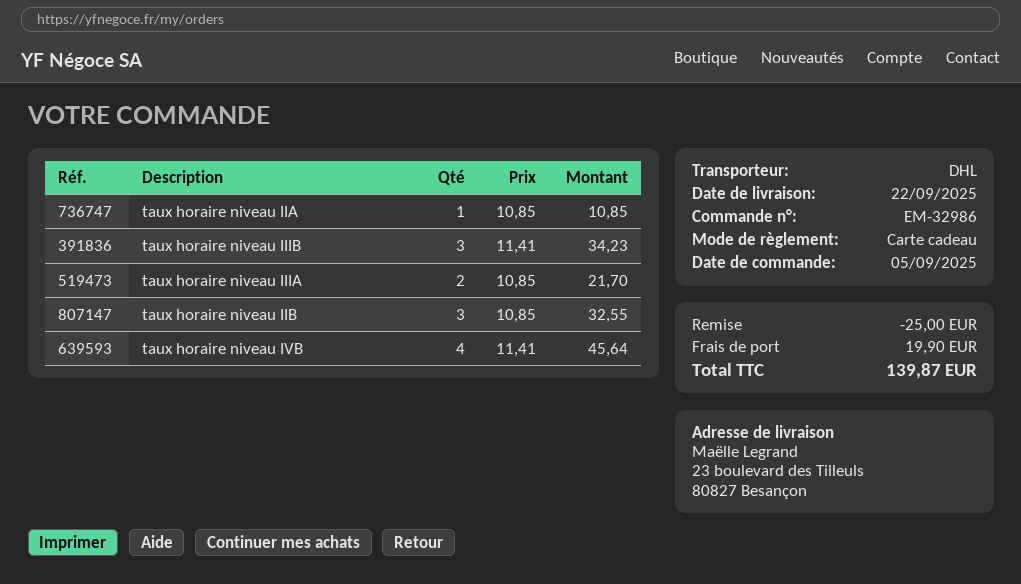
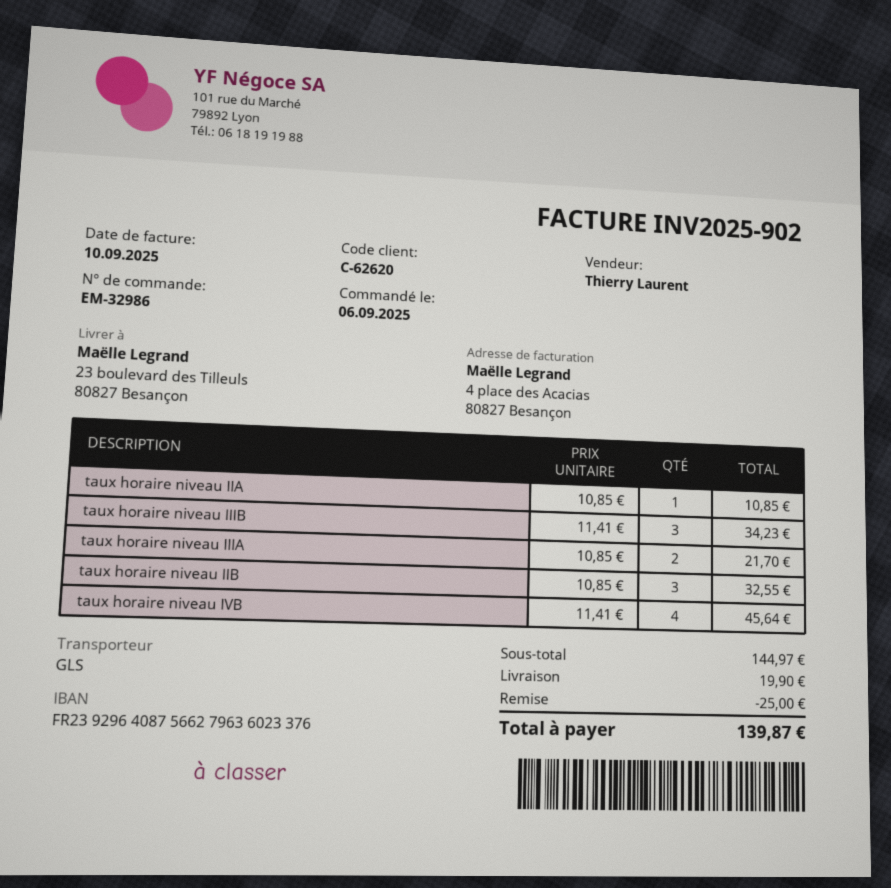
order date: 2025-09-05 -> 2025-09-06
shipping method: DHL -> GLS

